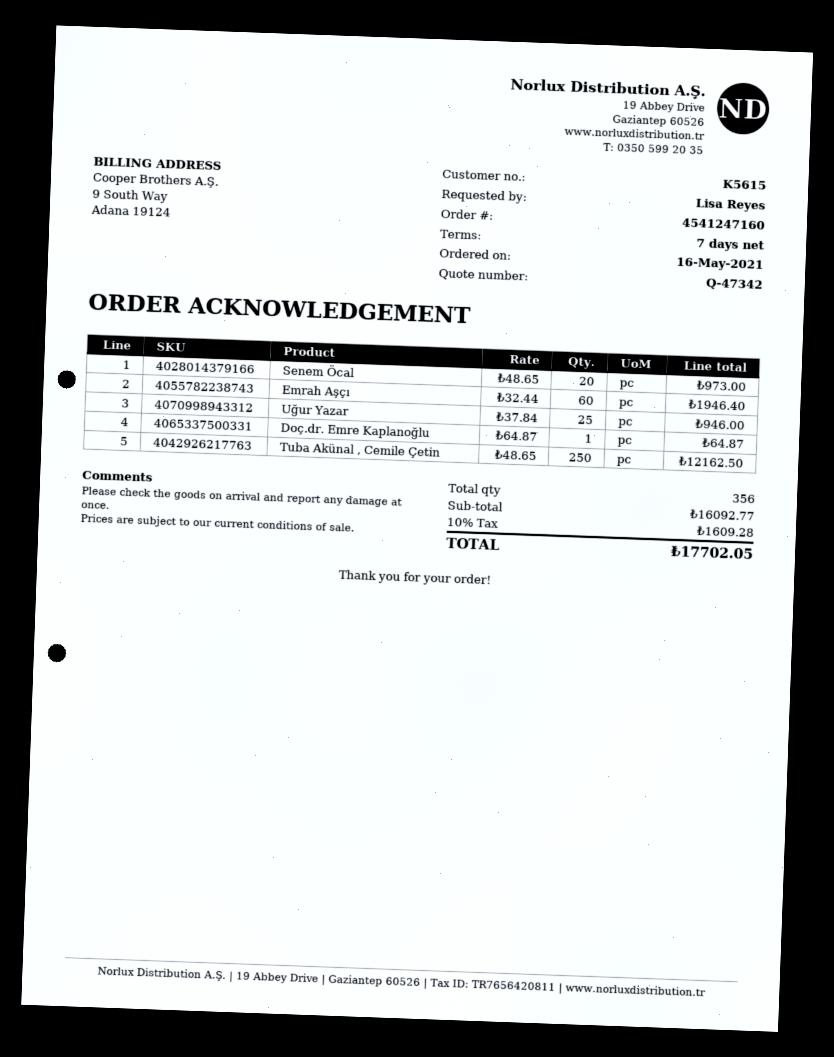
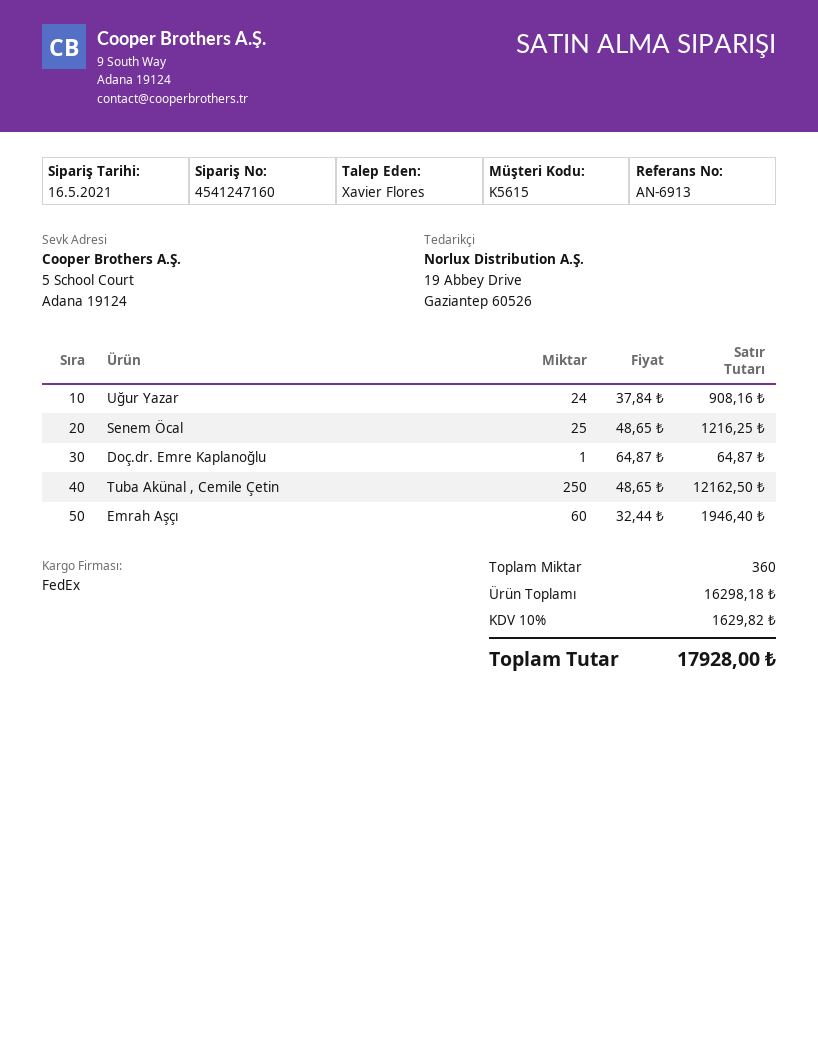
ordered by: Lisa Reyes -> Xavier Flores
Senem Öcal: 20 x 48.65 = 973.00 -> 25 x 48.65 = 1216.25
Uğur Yazar: 25 x 37.84 = 946.00 -> 24 x 37.84 = 908.16
total quantity: 356 -> 360
subtotal: 16092.77 -> 16298.18
tax: 10% = 1609.28 -> 10% = 1629.82
total: 17702.05 -> 17928.00

